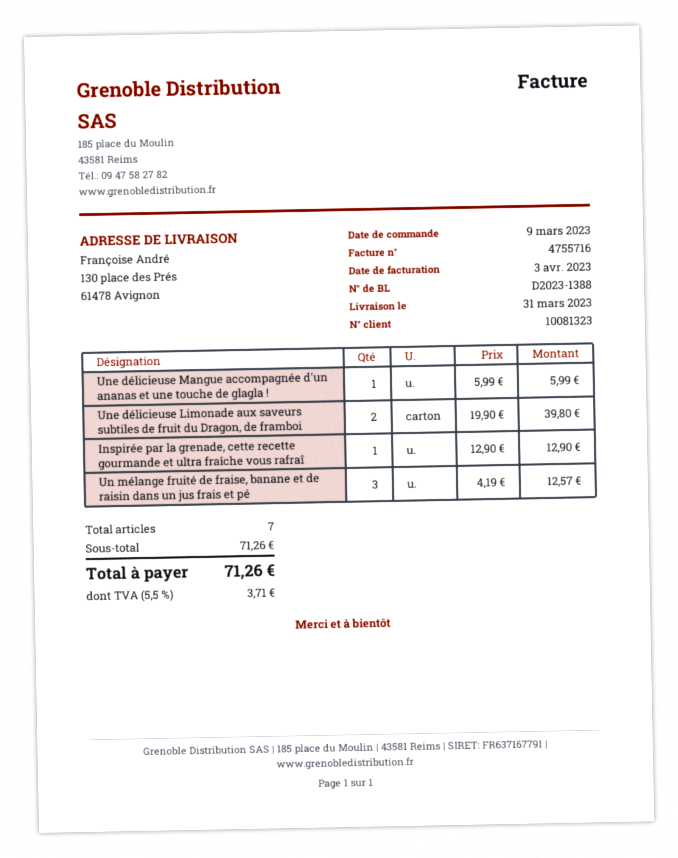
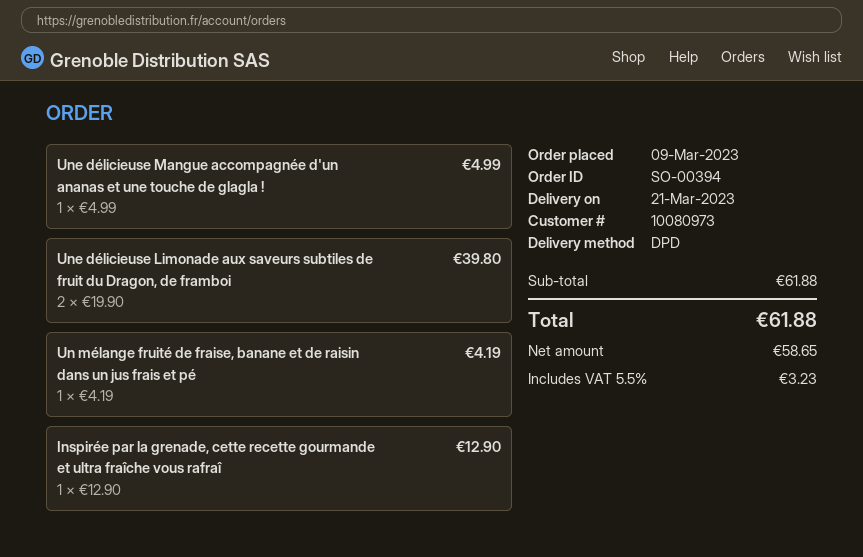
delivery date: 2023-03-31 -> 2023-03-21
customer number: 10081323 -> 10080973
Une délicieuse Mangue accompagnée d'un ananas et une touche de glagla !: 1 x 5.99 = 5.99 -> 1 x 4.99 = 4.99
Un mélange fruité de fraise, banane et de raisin dans un jus frais et pé: 3 x 4.19 = 12.57 -> 1 x 4.19 = 4.19
subtotal: 71.26 -> 61.88
tax: 5.5% = 3.71 -> 5.5% = 3.23
total: 71.26 -> 61.88

